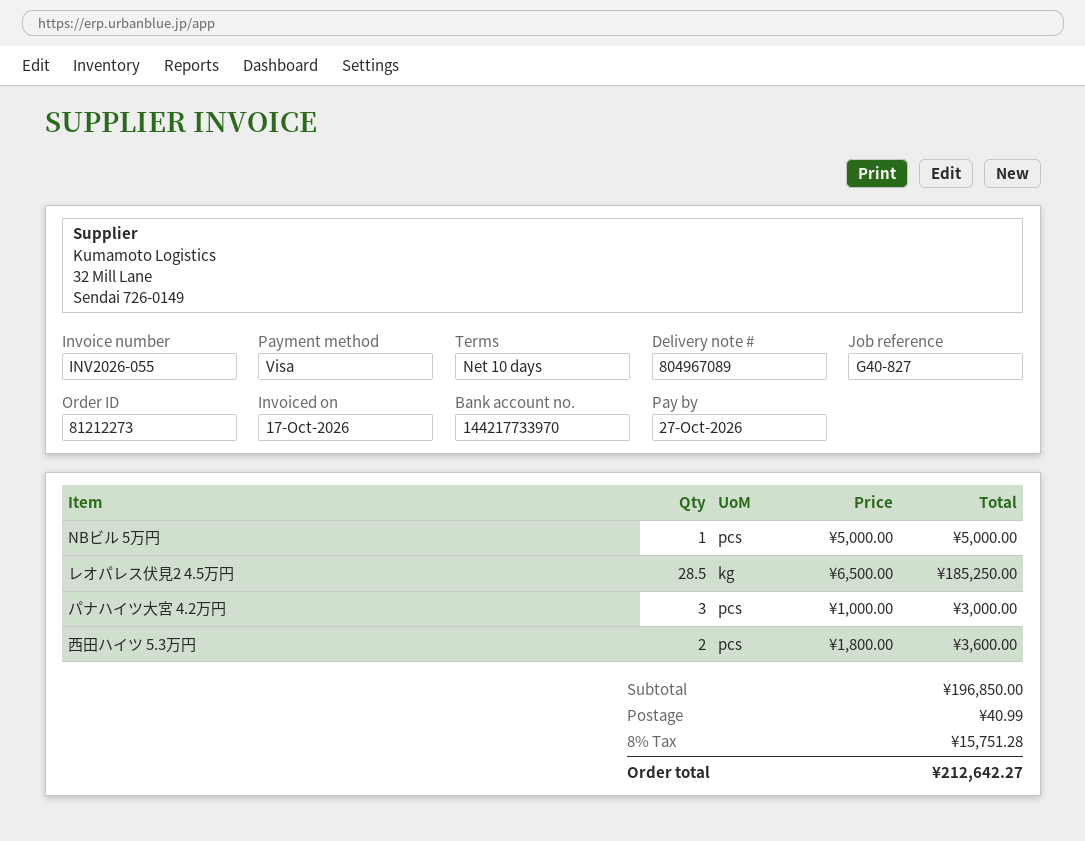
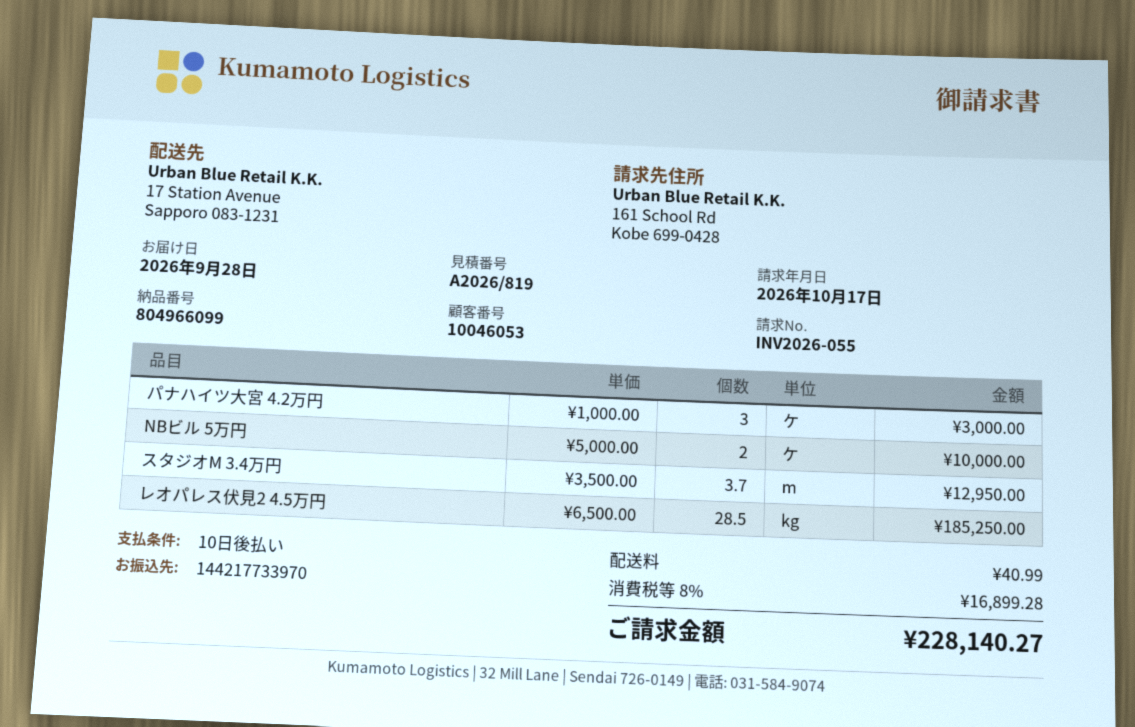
delivery note number: 804967089 -> 804966099
NBビル 5万円: 1 x 5000.00 = 5000.00 -> 2 x 5000.00 = 10000.00
西田ハイツ 5.3万円: 2 x 1800.00 = 3600.00 -> none
スタジオM 3.4万円: none -> 3.7 x 3500.00 = 12950.00
tax: 8% = 15751.28 -> 8% = 16899.28
total: 212642.27 -> 228140.27

